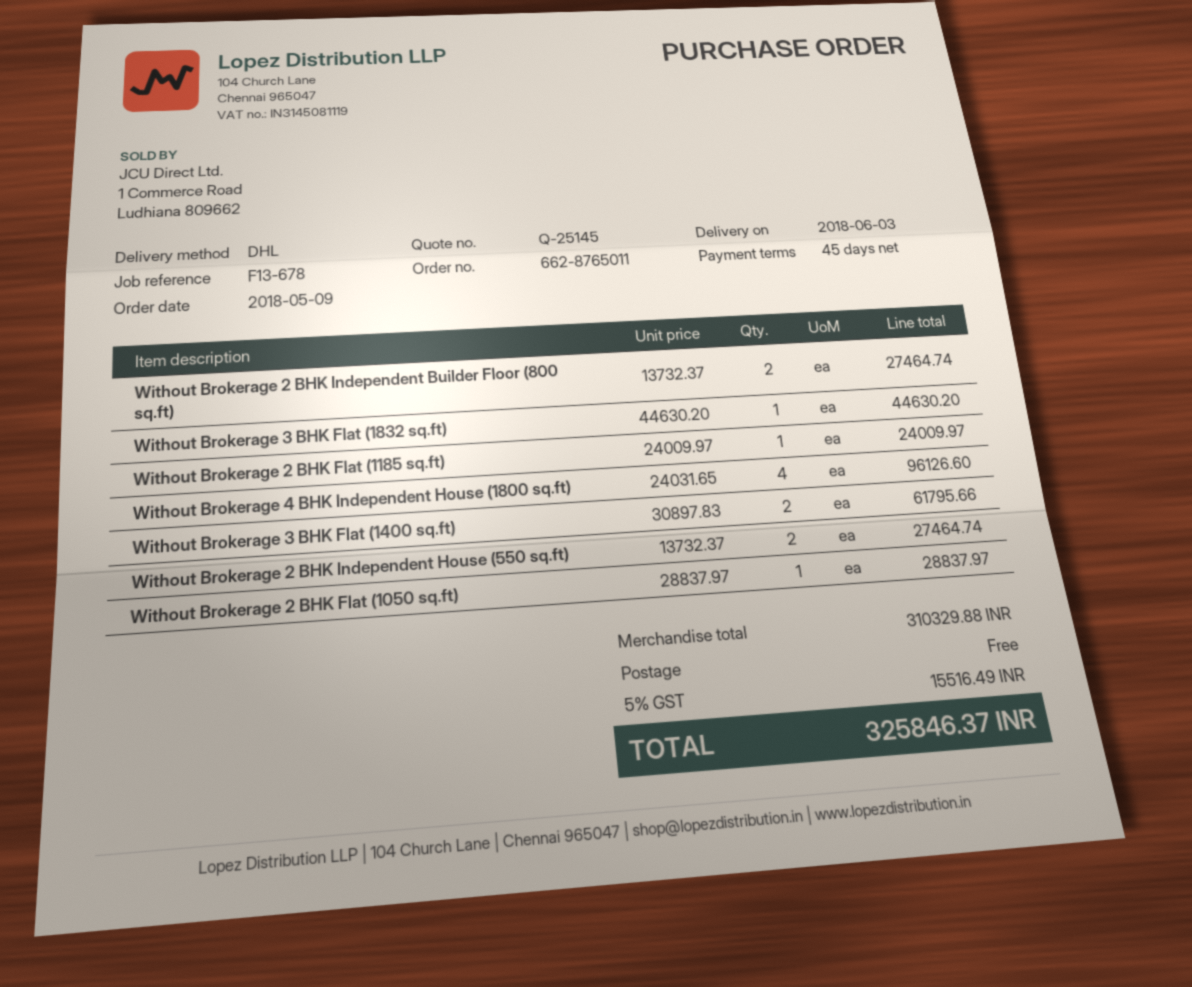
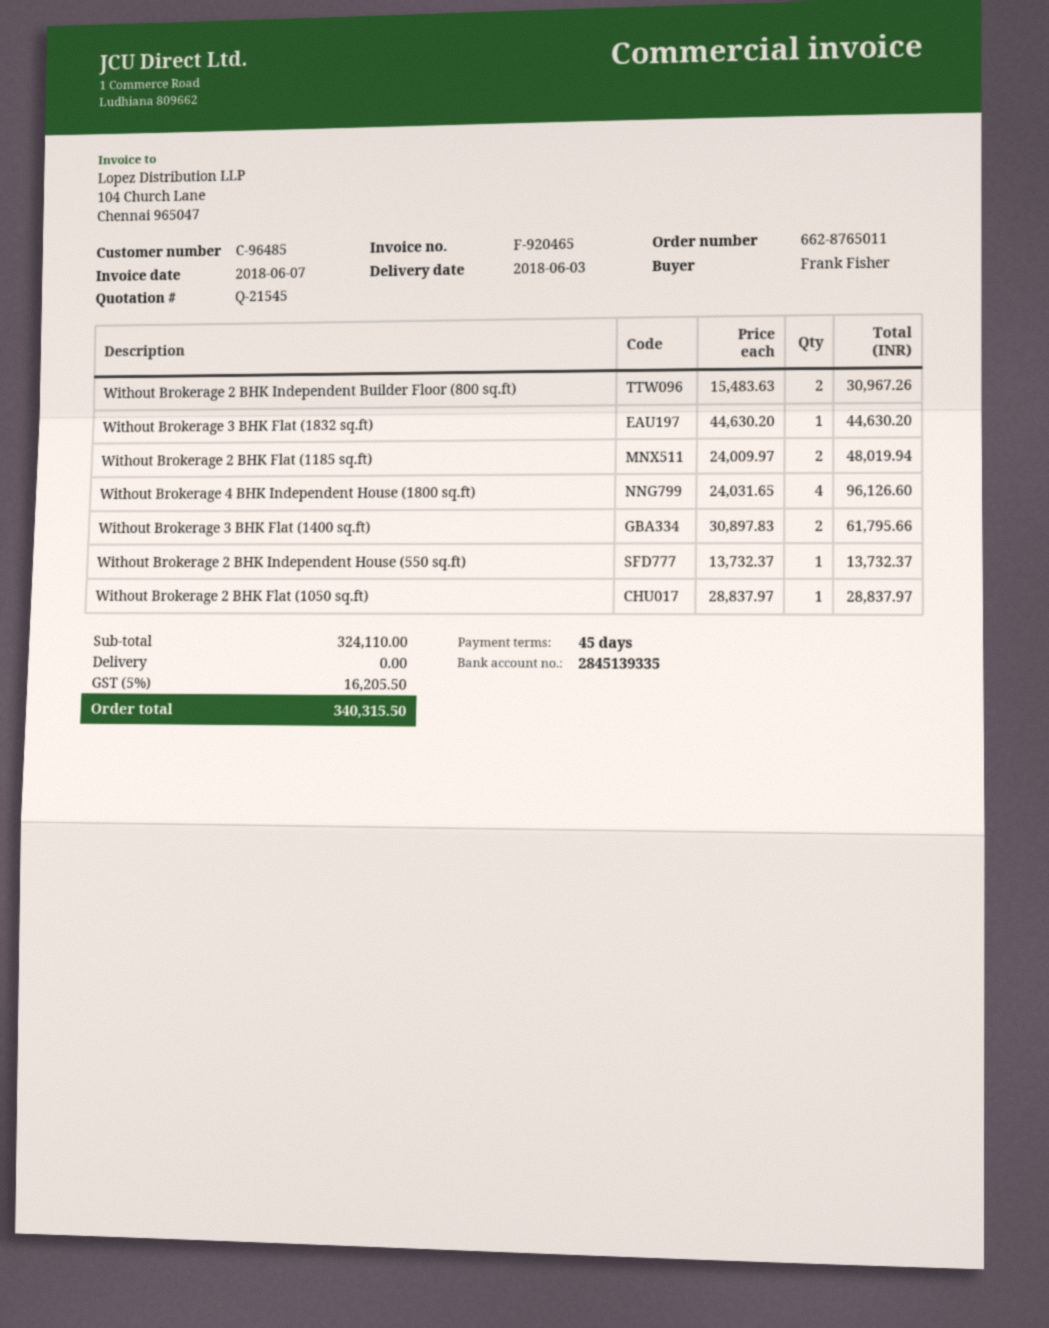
quote number: Q-25145 -> Q-21545
Without Brokerage 2 BHK Independent Builder Floor (800 sq.ft): 2 x 13732.37 = 27464.74 -> 2 x 15483.63 = 30967.26
Without Brokerage 2 BHK Flat (1185 sq.ft): 1 x 24009.97 = 24009.97 -> 2 x 24009.97 = 48019.94
Without Brokerage 2 BHK Independent House (550 sq.ft): 2 x 13732.37 = 27464.74 -> 1 x 13732.37 = 13732.37
subtotal: 310329.88 -> 324110.00
tax: 5% = 15516.49 -> 5% = 16205.50
total: 325846.37 -> 340315.50

